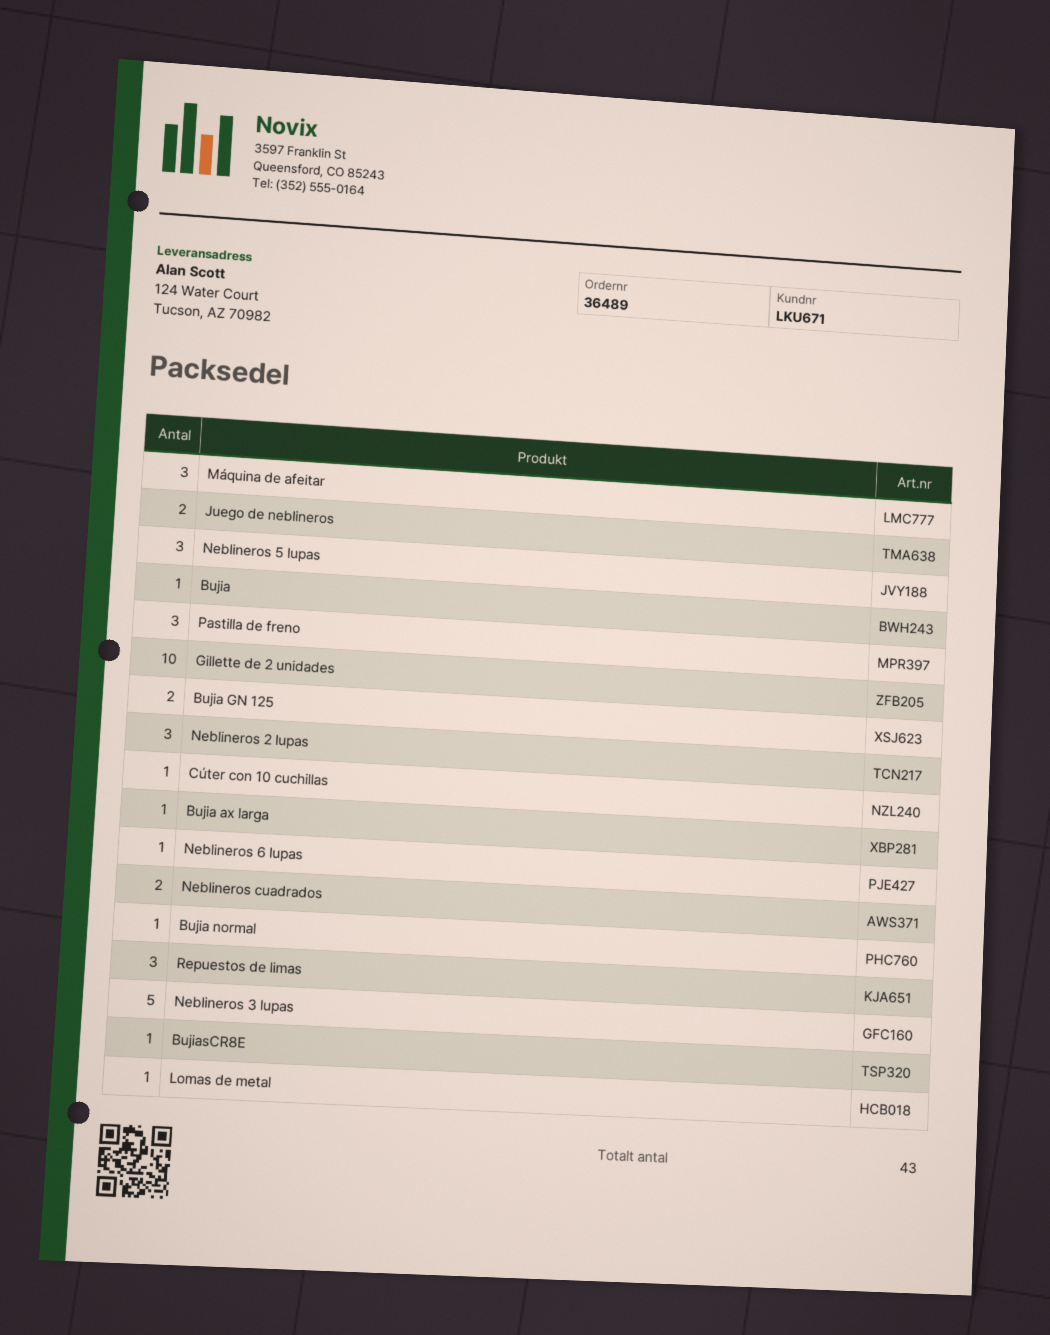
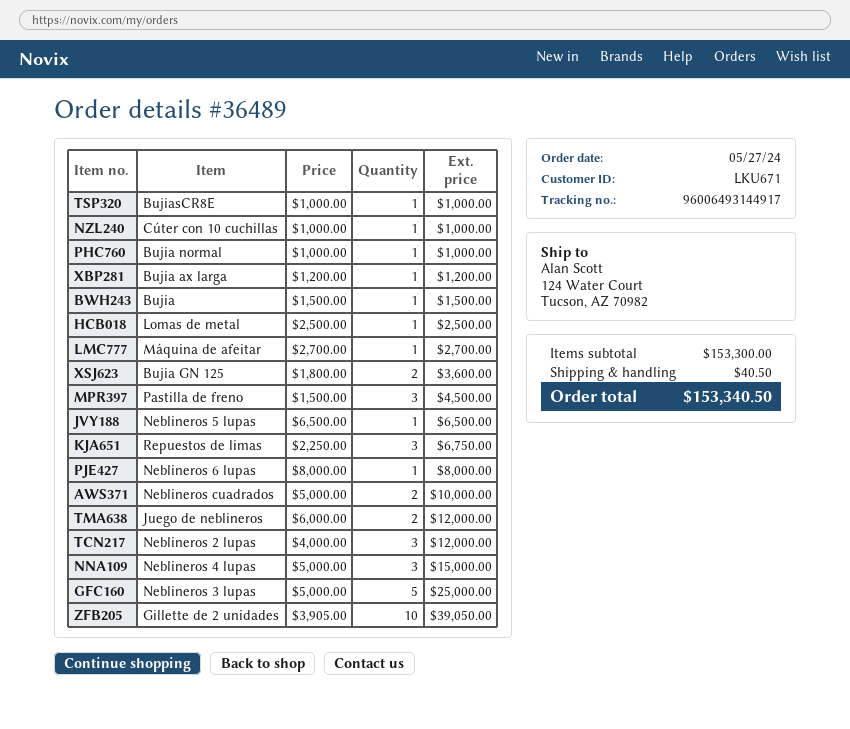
Máquina de afeitar: 3 -> 1
Neblineros 5 lupas: 3 -> 1
Neblineros 4 lupas: none -> 3

